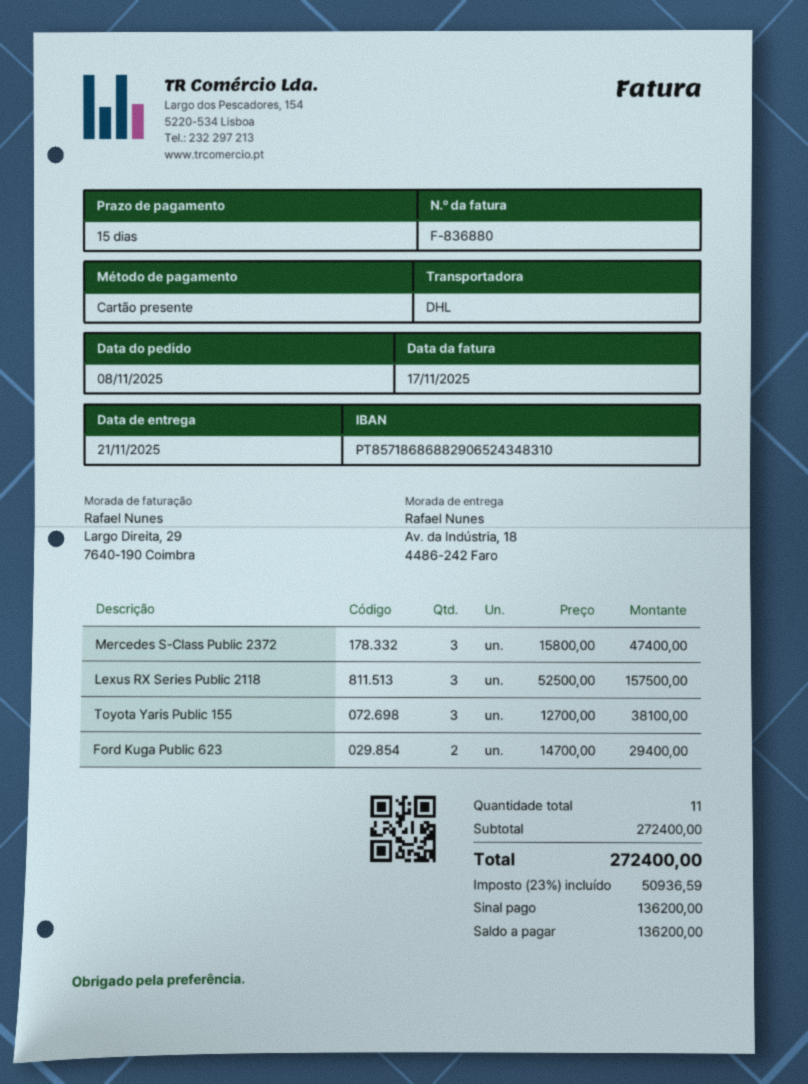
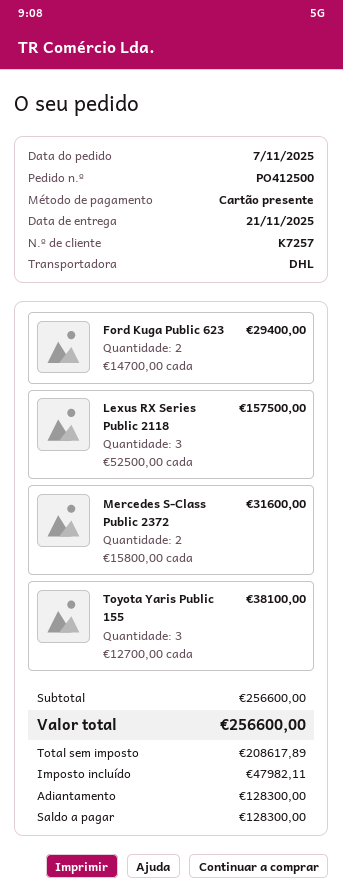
order date: 2025-11-08 -> 2025-11-07
Mercedes S-Class Public 2372: 3 x 15800.00 = 47400.00 -> 2 x 15800.00 = 31600.00
subtotal: 272400.00 -> 256600.00
tax: 50936.59 -> 47982.11
total: 272400.00 -> 256600.00
deposit: 136200.00 -> 128300.00
balance: 136200.00 -> 128300.00

